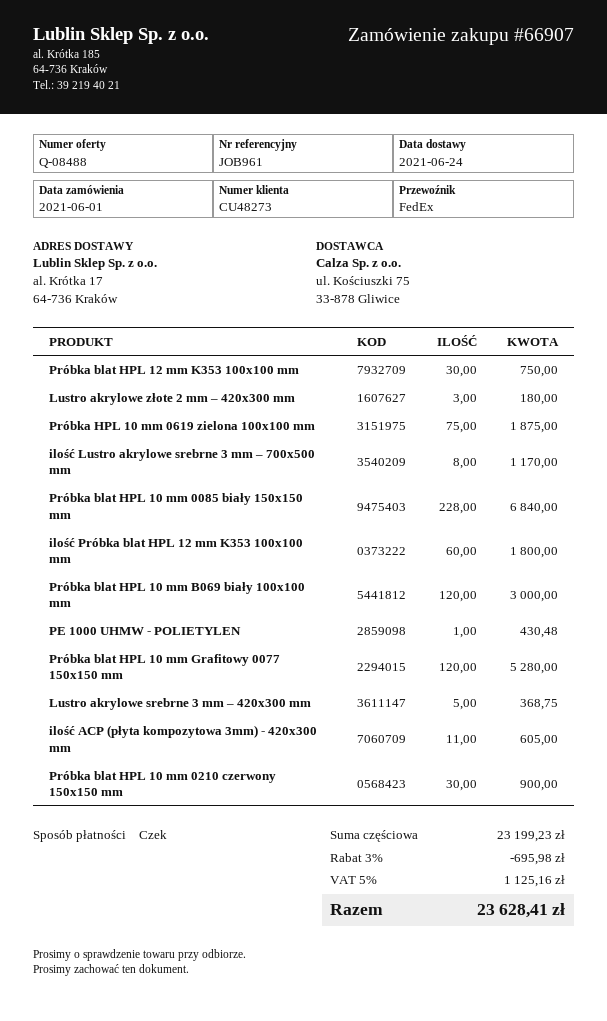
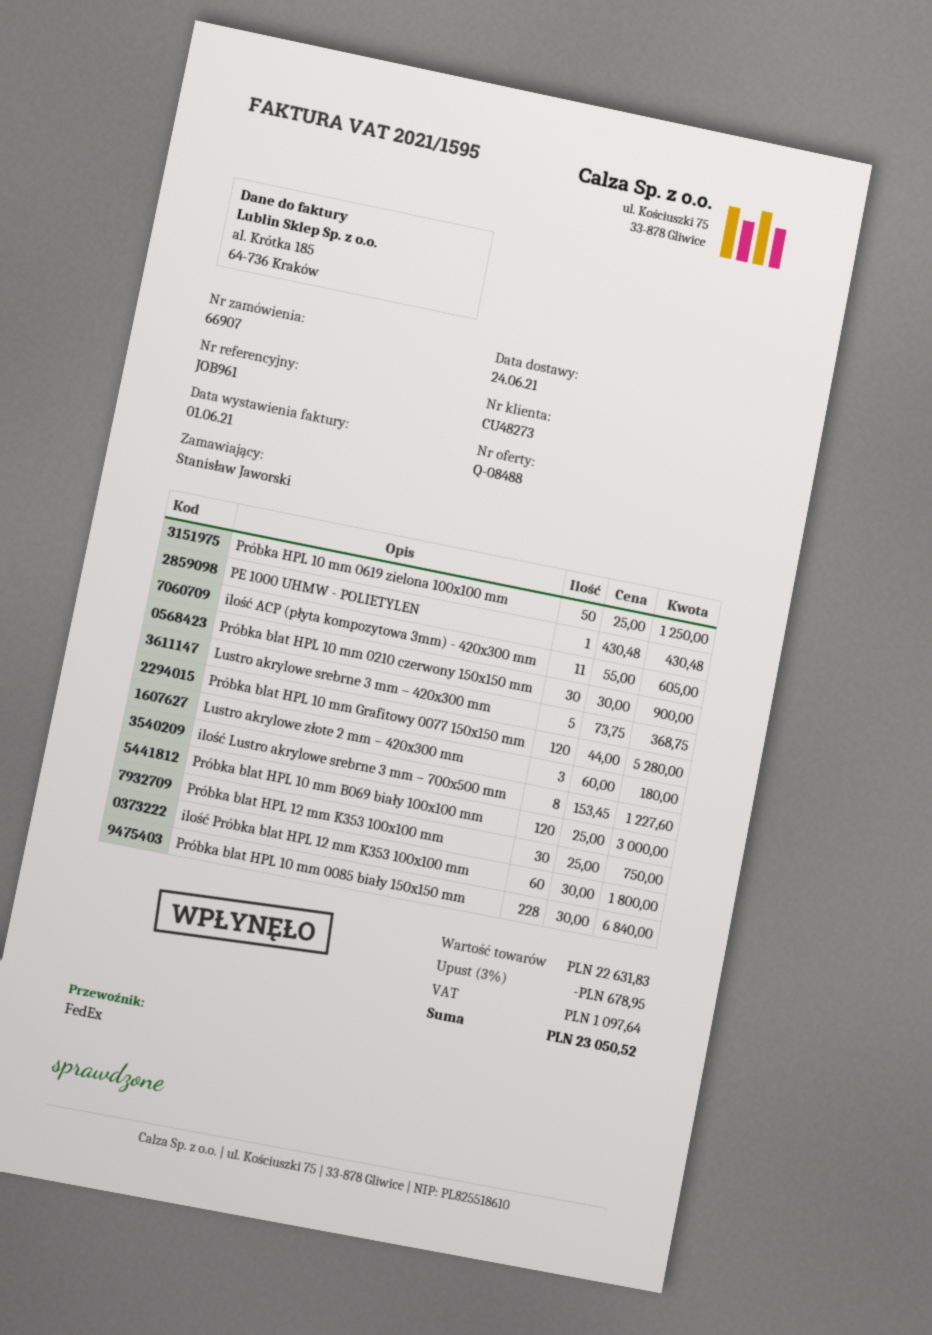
Próbka HPL 10 mm 0619 zielona 100x100 mm: 75 for 1875.00 -> 50 for 1250.00
ilość Lustro akrylowe srebrne 3 mm – 700x500 mm: 8 for 1170.00 -> 8 for 1227.60
subtotal: 23199.23 -> 22631.83
discount: 3% = 695.98 -> 3% = 678.95
tax: 1125.16 -> 1097.64
total: 23628.41 -> 23050.52

